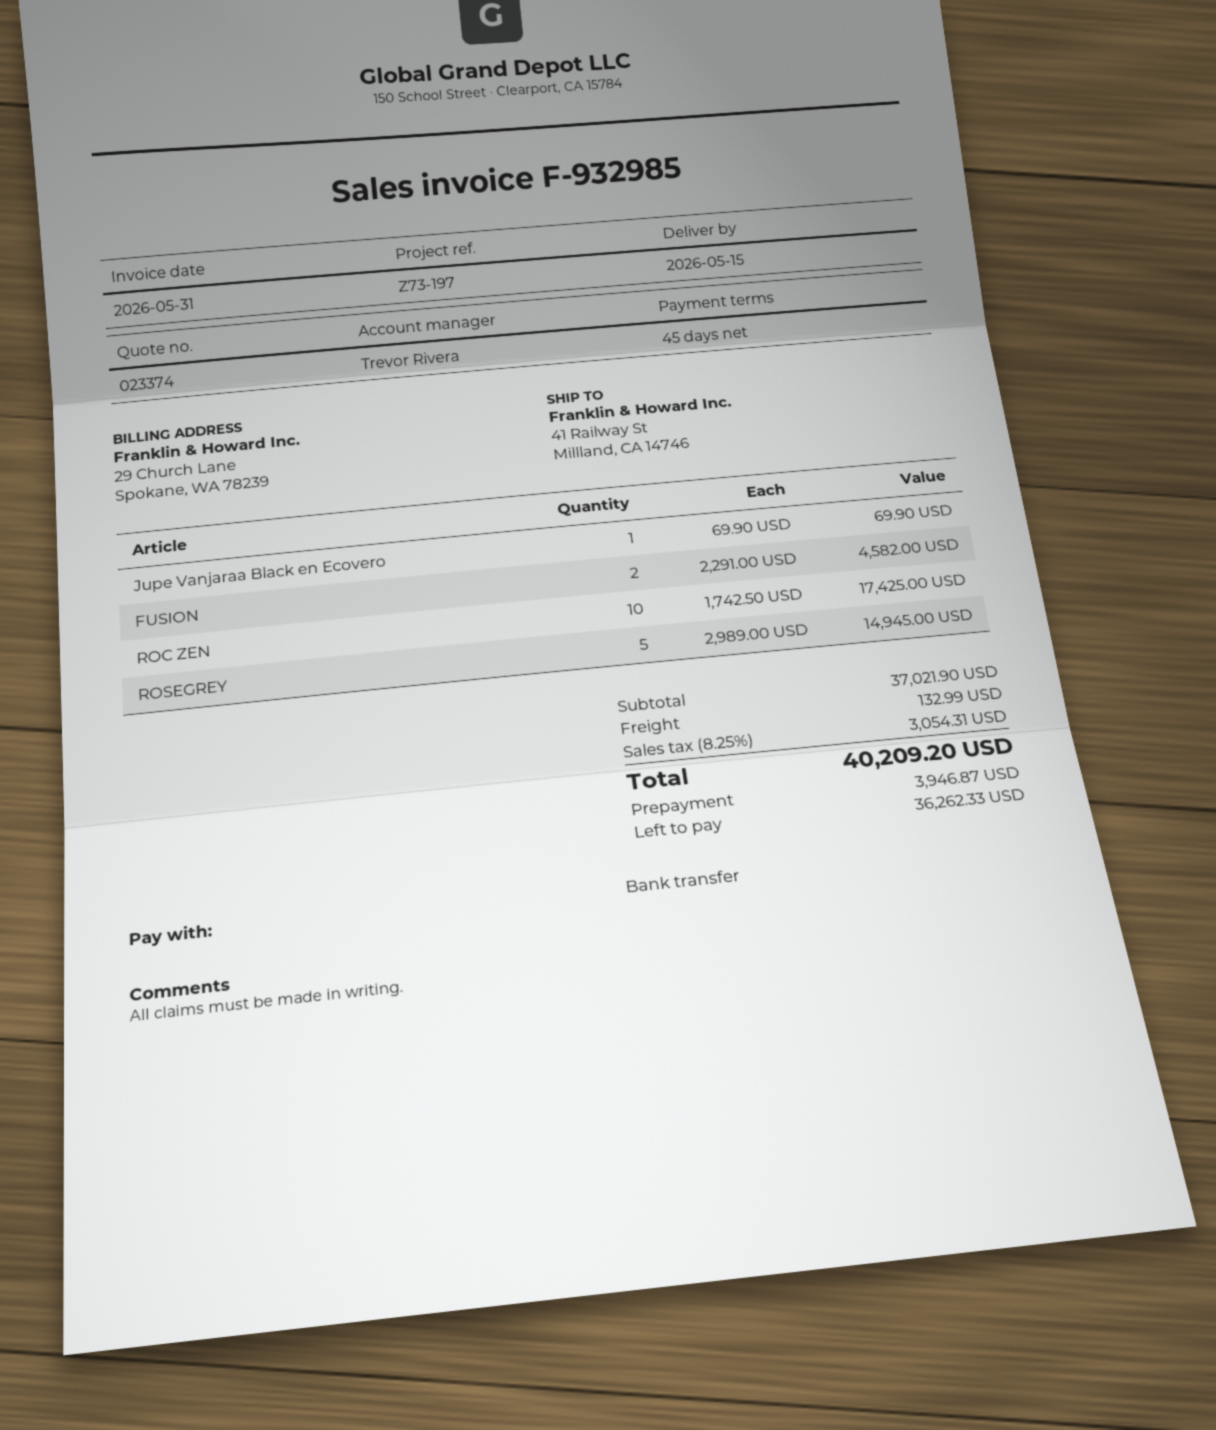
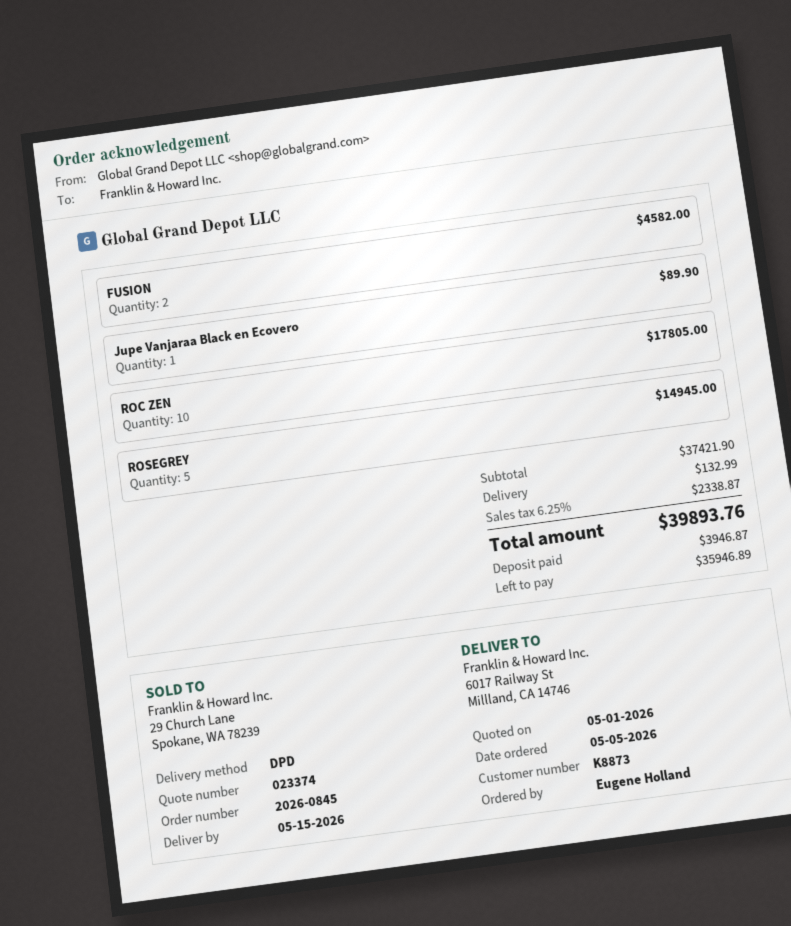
ship to: 41 Railway St, Millland, CA 14746 -> 6017 Railway St, Millland, CA 14746
Jupe Vanjaraa Black en Ecovero: 1 for 69.90 -> 1 for 89.90
ROC ZEN: 10 for 17425.00 -> 10 for 17805.00
subtotal: 37021.90 -> 37421.90
tax: 8.25% = 3054.31 -> 6.25% = 2338.87
total: 40209.20 -> 39893.76
balance: 36262.33 -> 35946.89

